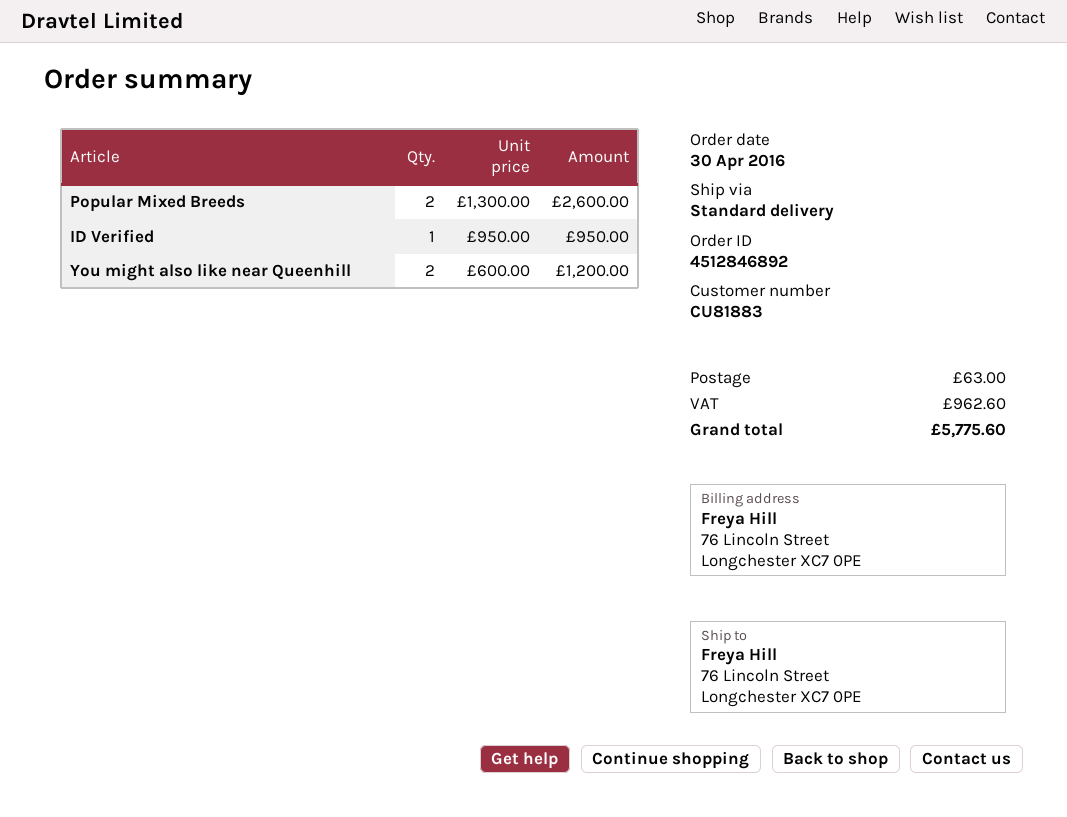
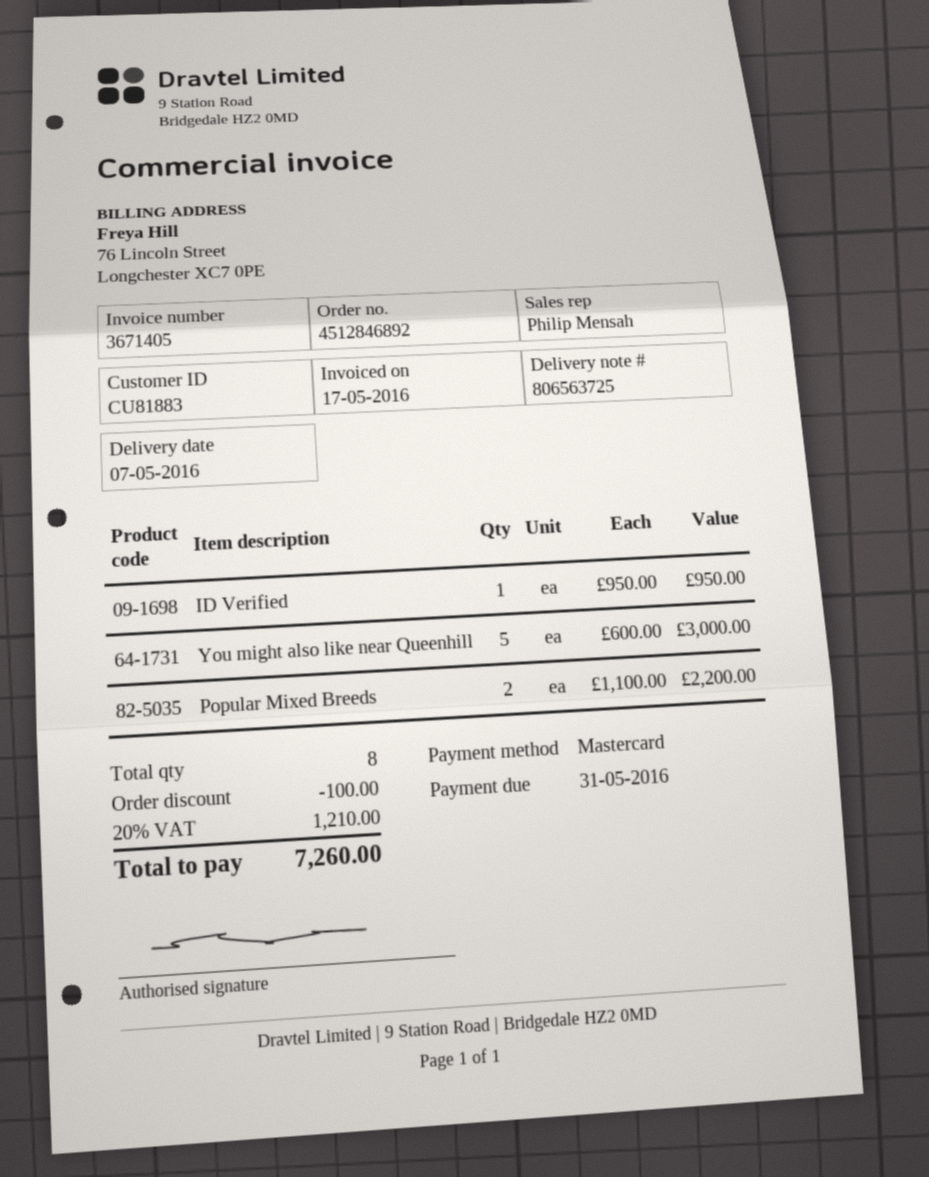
Popular Mixed Breeds: 2 x 1300.00 = 2600.00 -> 2 x 1100.00 = 2200.00
You might also like near Queenhill: 2 x 600.00 = 1200.00 -> 5 x 600.00 = 3000.00
discount: none -> 100.00
shipping: 63.00 -> none
tax: 962.60 -> 1210.00
total: 5775.60 -> 7260.00

